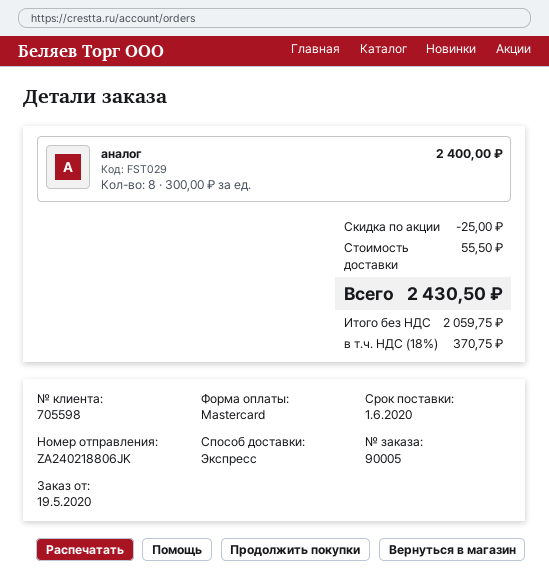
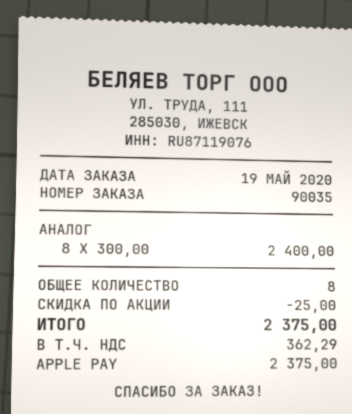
order number: 90005 -> 90035
payment method: Mastercard -> Apple Pay
shipping: 55.50 -> none
tax: 370.75 -> 362.29
total: 2430.50 -> 2375.00

